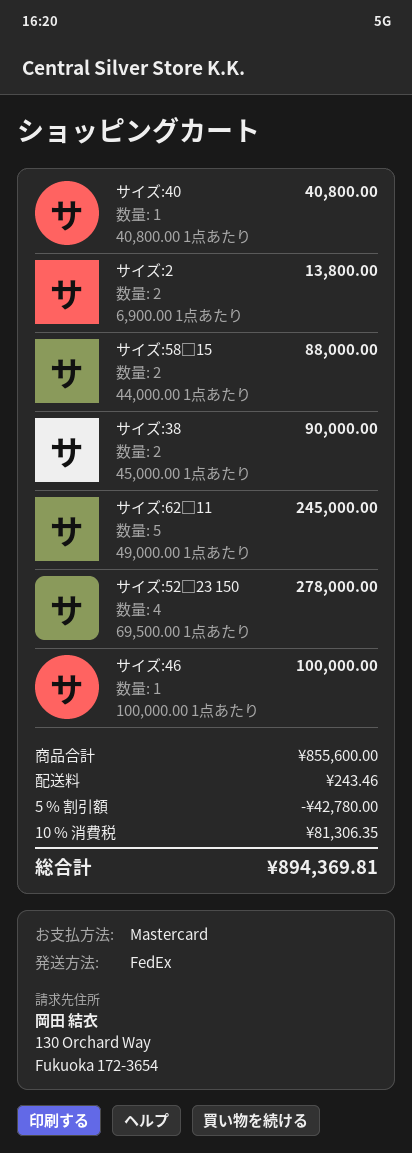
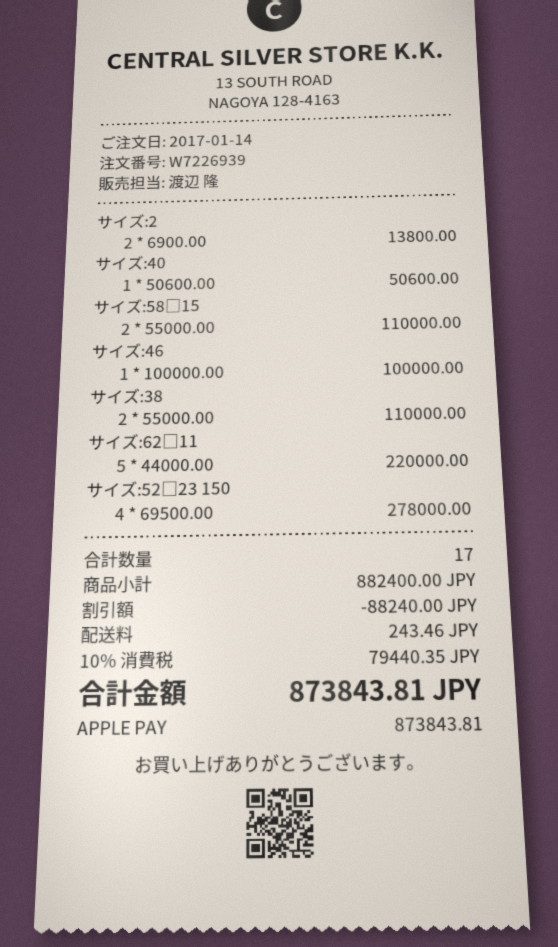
payment method: Mastercard -> Apple Pay
サイズ:40: 1 x 40800.00 = 40800.00 -> 1 x 50600.00 = 50600.00
サイズ:58□15: 2 x 44000.00 = 88000.00 -> 2 x 55000.00 = 110000.00
サイズ:38: 2 x 45000.00 = 90000.00 -> 2 x 55000.00 = 110000.00
サイズ:62□11: 5 x 49000.00 = 245000.00 -> 5 x 44000.00 = 220000.00
subtotal: 855600.00 -> 882400.00
discount: 42780.00 -> 88240.00
tax: 10% = 81306.35 -> 10% = 79440.35
total: 894369.81 -> 873843.81

